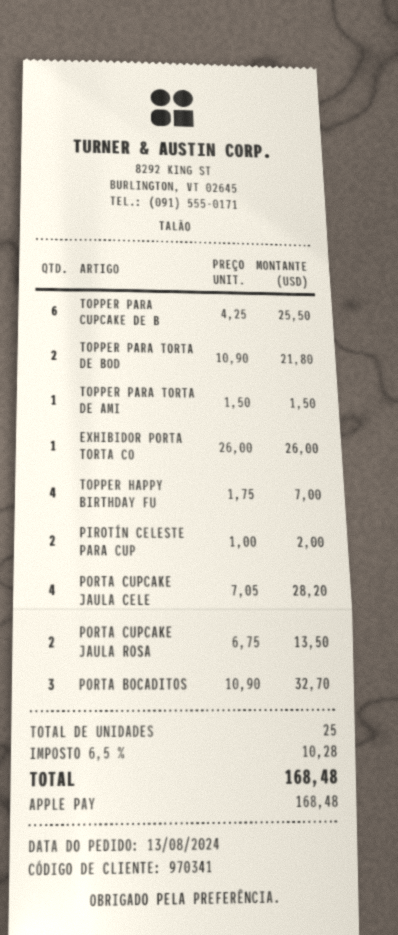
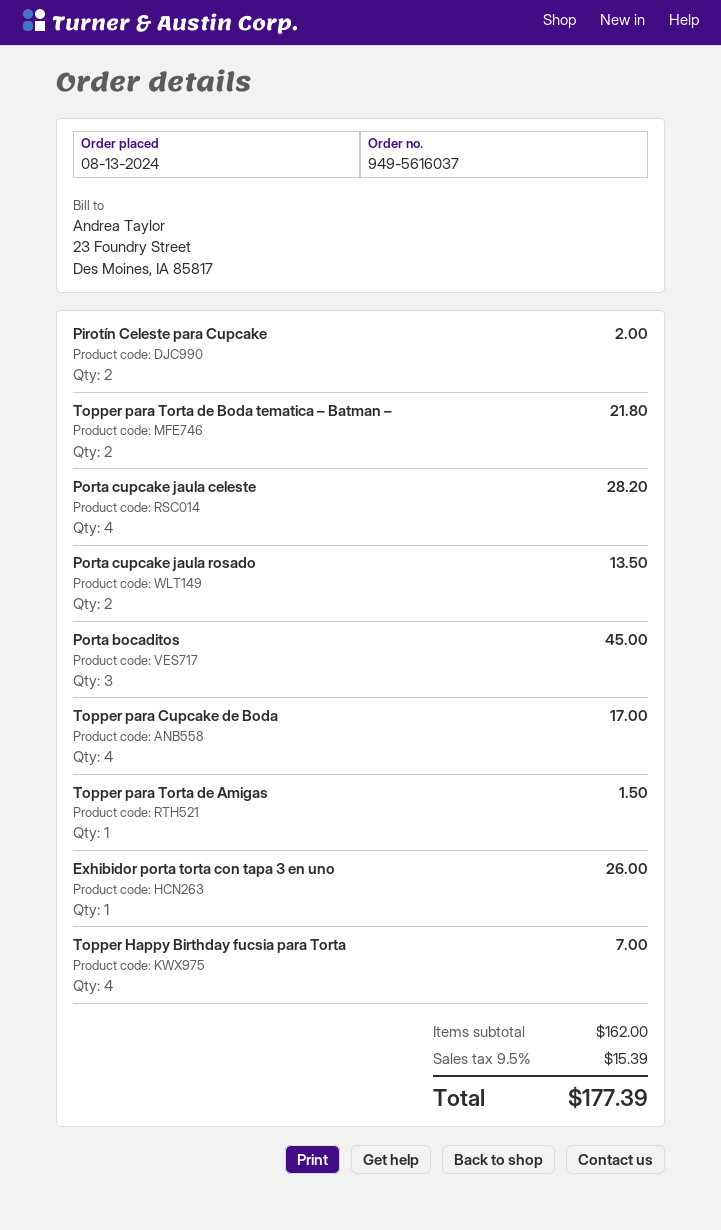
TOPPER PARA CUPCAKE DE B: 6 for 25.50 -> 4 for 17.00
PORTA BOCADITOS: 3 for 32.70 -> 3 for 45.00
tax: 6.5% = 10.28 -> 9.5% = 15.39
total: 168.48 -> 177.39

